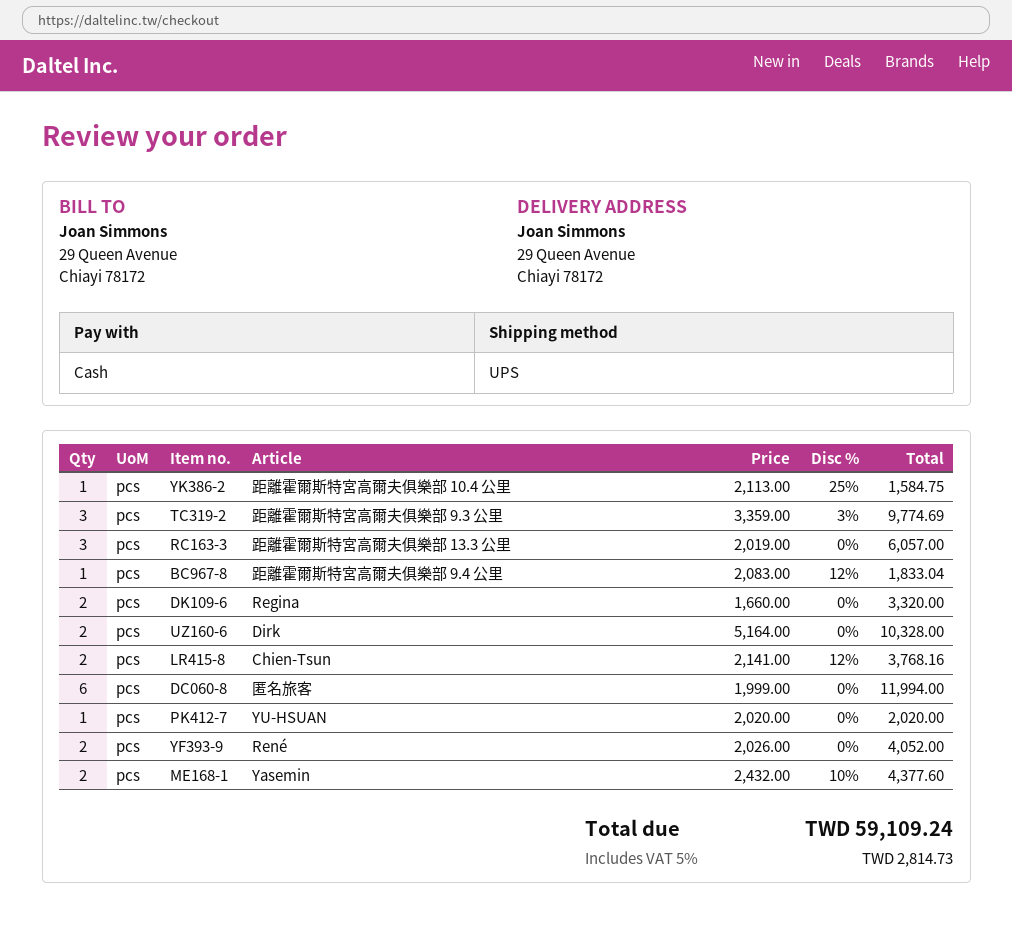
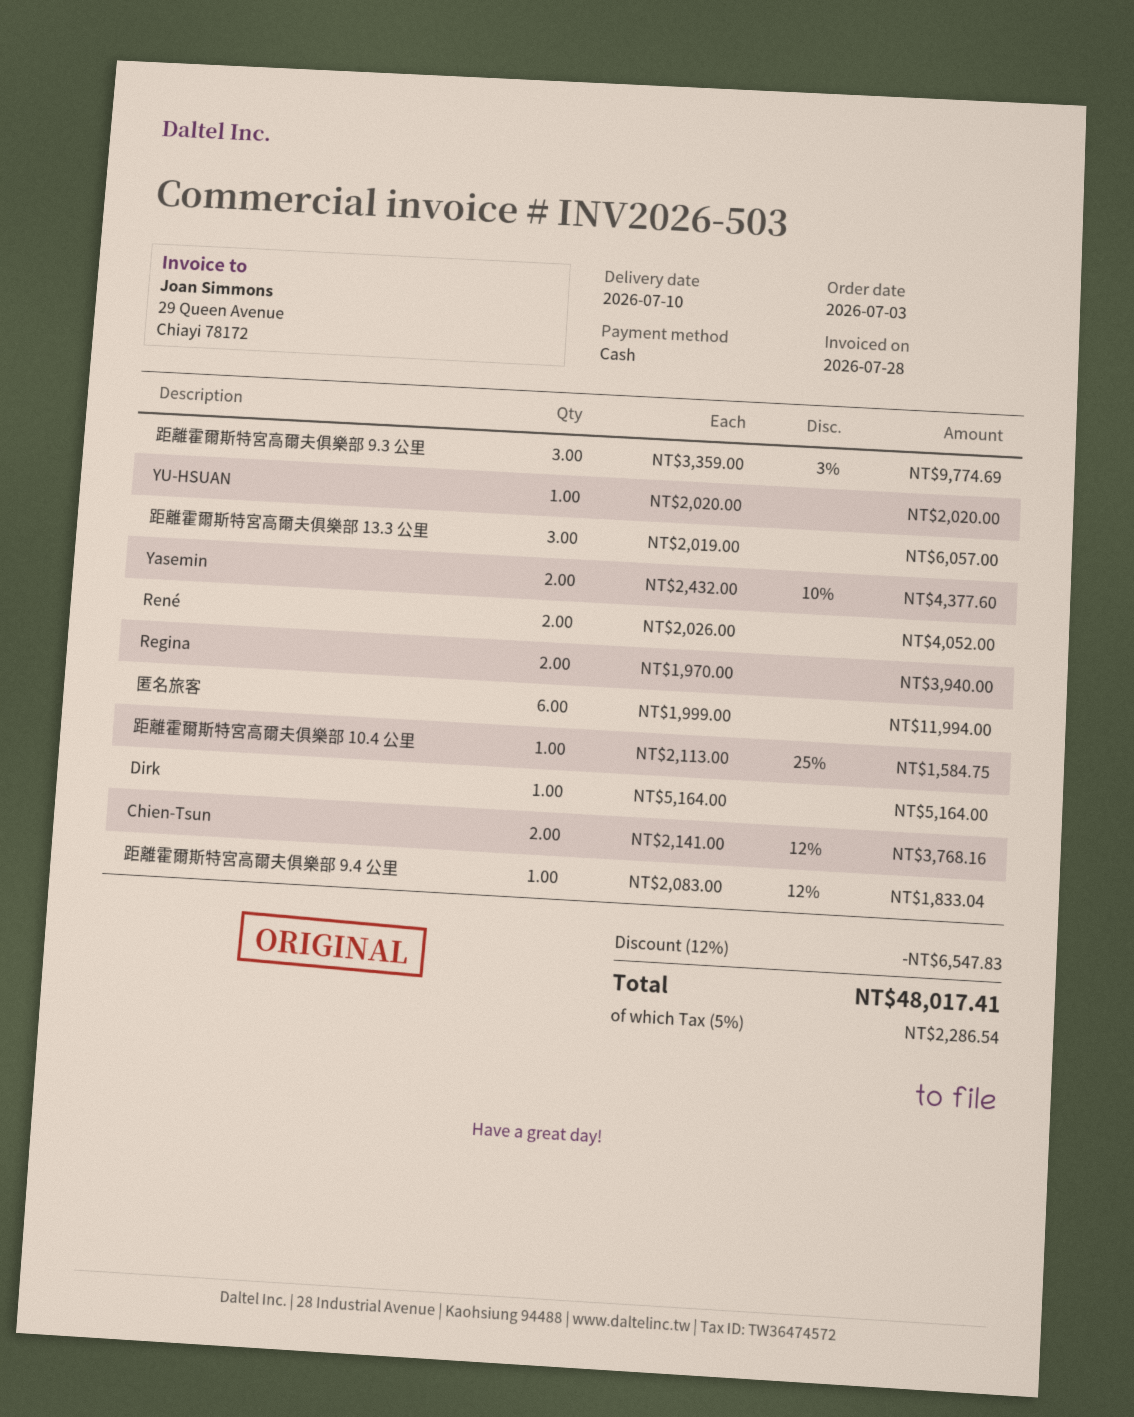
Regina: 2 x 1660.00 = 3320.00 -> 2 x 1970.00 = 3940.00
Dirk: 2 x 5164.00 = 10328.00 -> 1 x 5164.00 = 5164.00
discount: none -> 12% = 6547.83
tax: 5% = 2814.73 -> 5% = 2286.54
total: 59109.24 -> 48017.41

